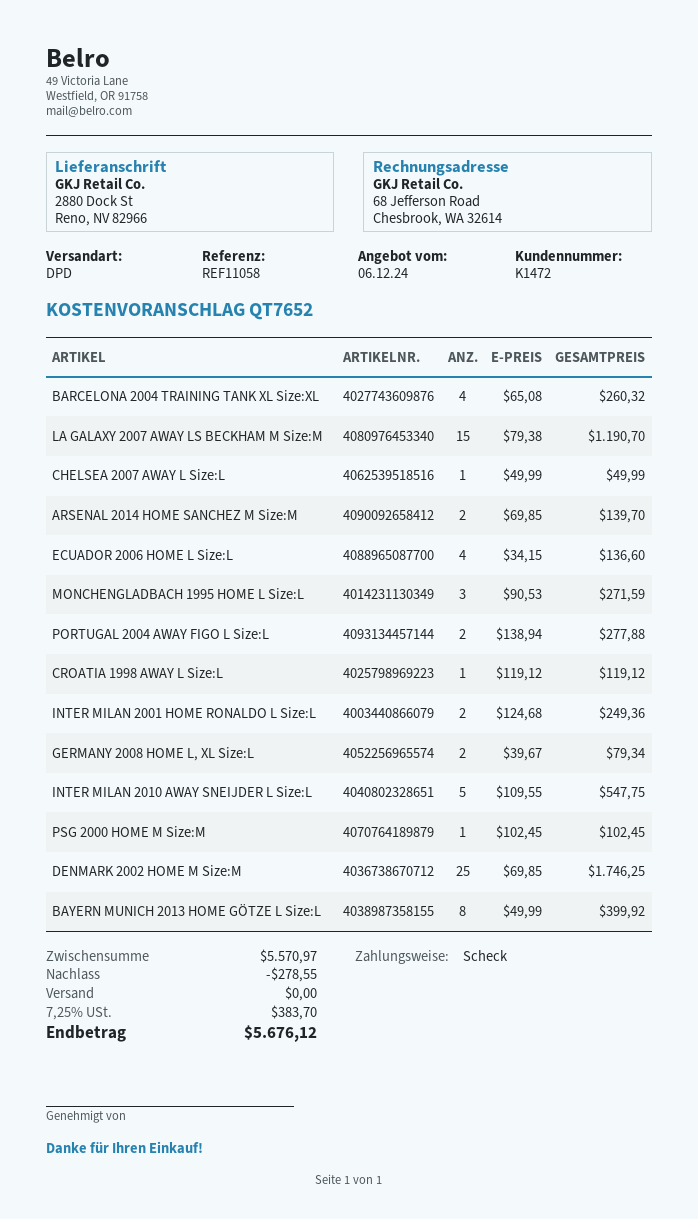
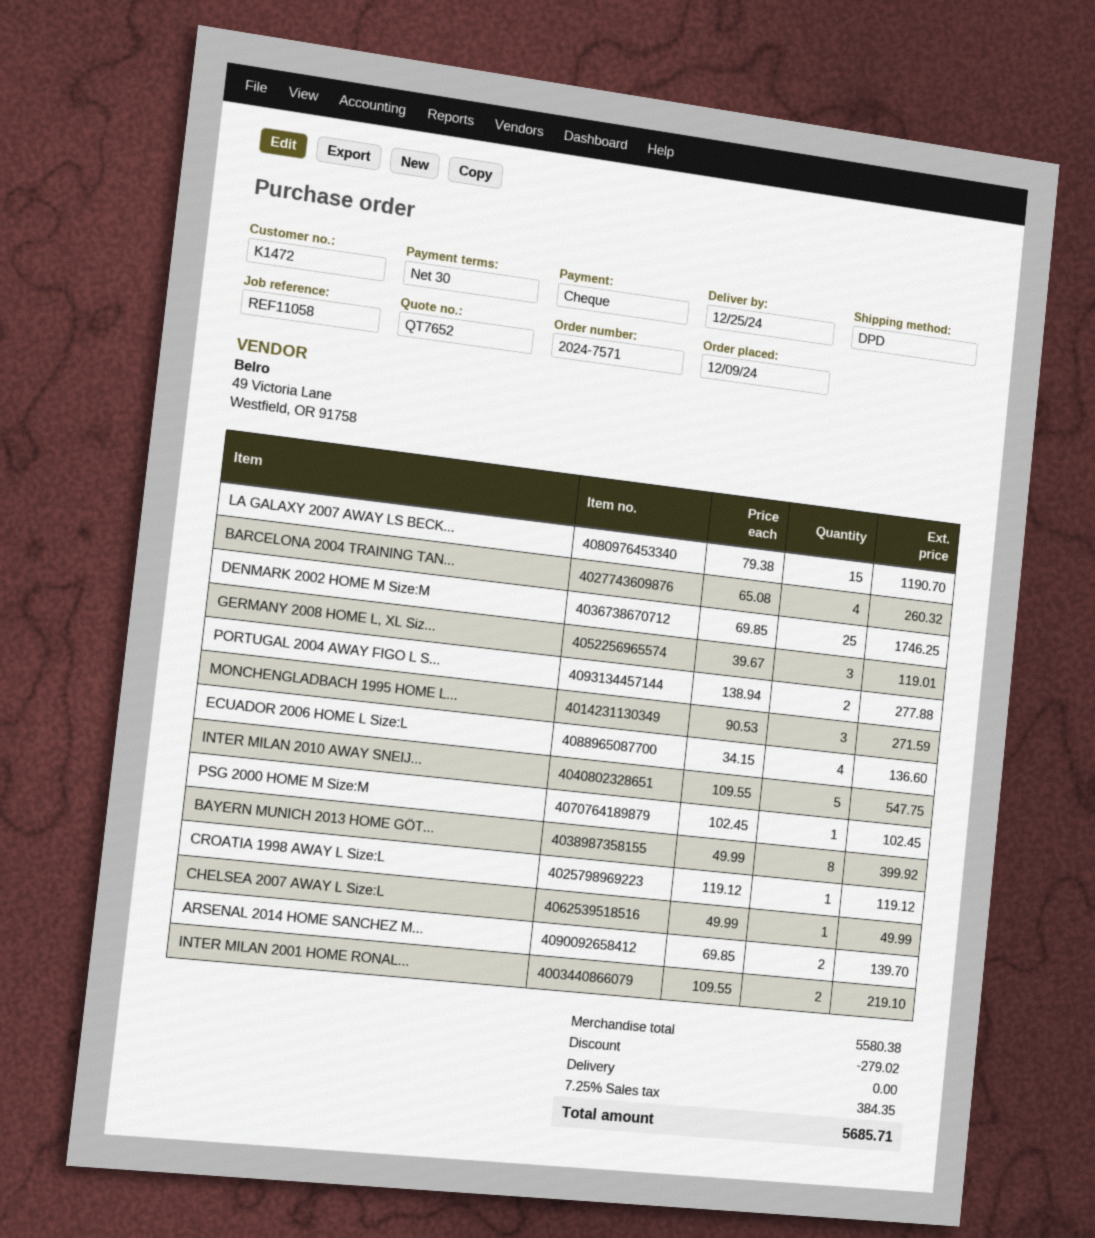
INTER MILAN 2001 HOME RONALDO L Size:L: 2 x 124.68 = 249.36 -> 2 x 109.55 = 219.10
GERMANY 2008 HOME L, XL Size:L: 2 x 39.67 = 79.34 -> 3 x 39.67 = 119.01
subtotal: 5570.97 -> 5580.38
discount: 278.55 -> 279.02
tax: 7.25% = 383.70 -> 7.25% = 384.35
total: 5676.12 -> 5685.71

